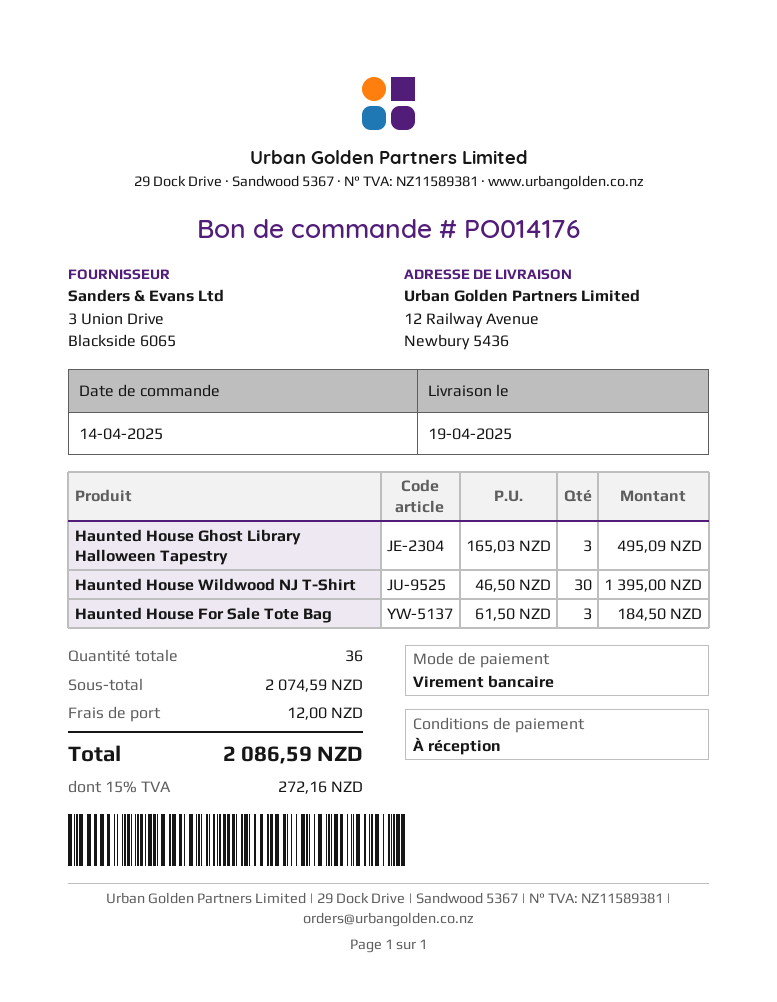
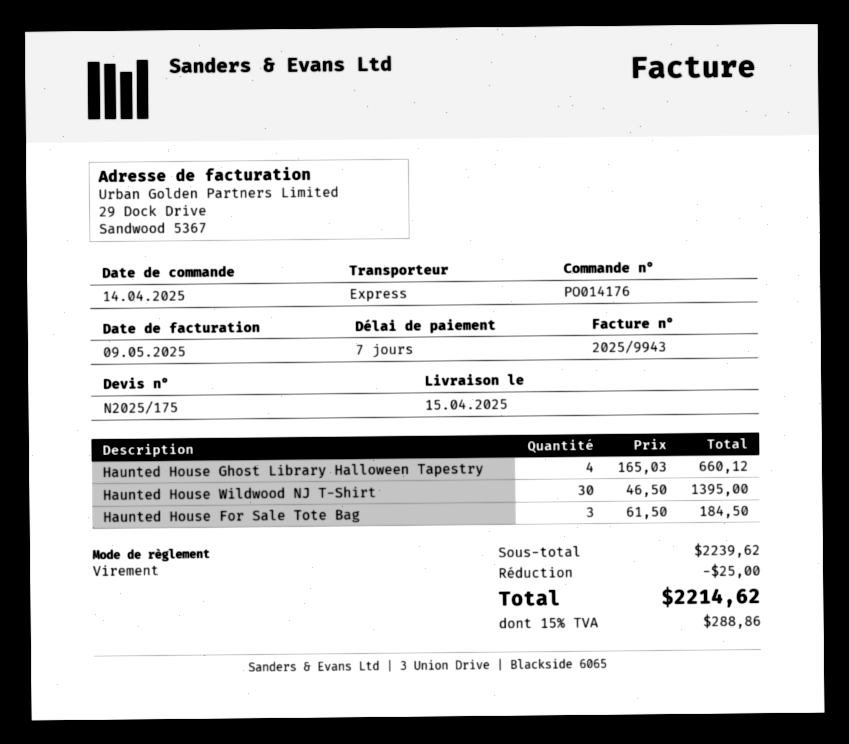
delivery date: 2025-04-19 -> 2025-04-15
payment terms: on receipt -> 7 days
Haunted House Ghost Library Halloween Tapestry: 3 x 165.03 = 495.09 -> 4 x 165.03 = 660.12
subtotal: 2074.59 -> 2239.62
discount: none -> 25.00
shipping: 12.00 -> none
tax: 15% = 272.16 -> 15% = 288.86
total: 2086.59 -> 2214.62

